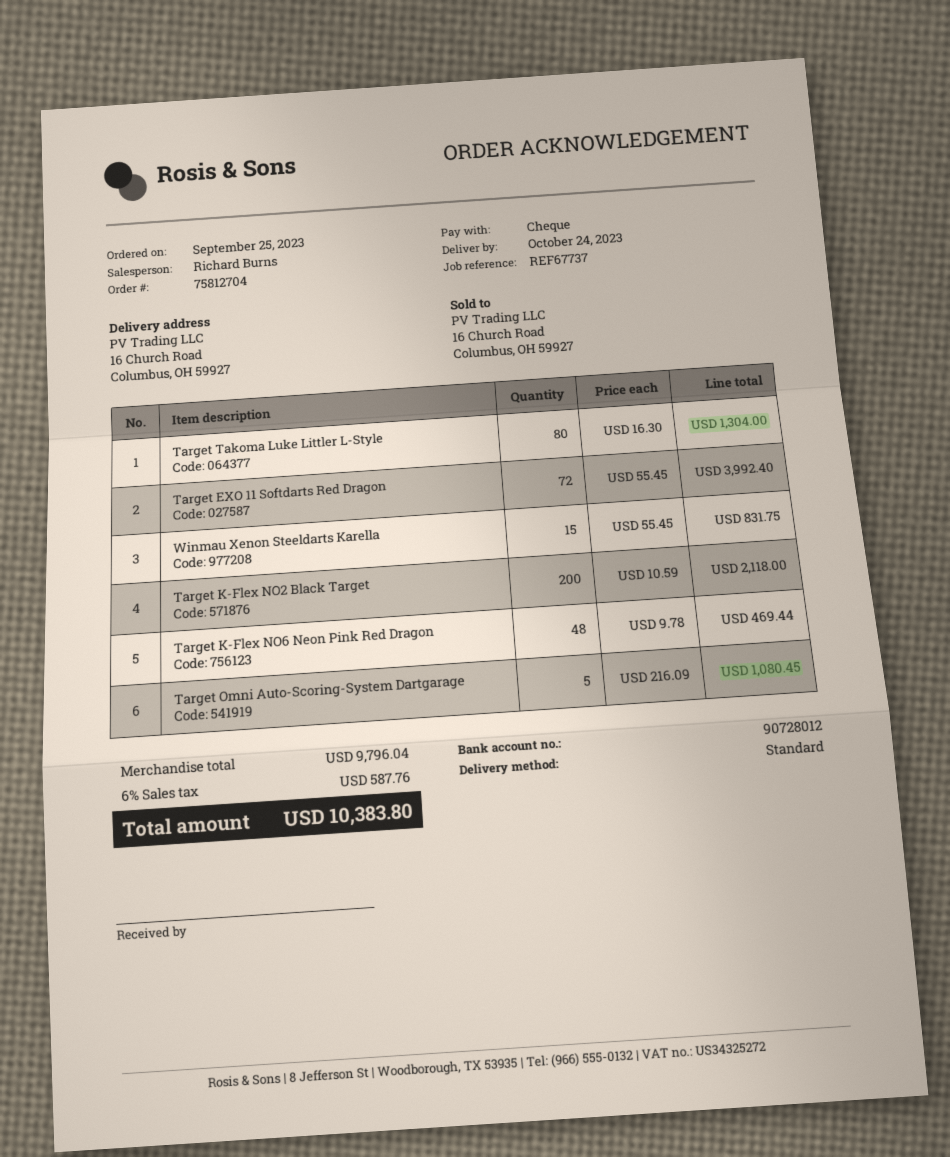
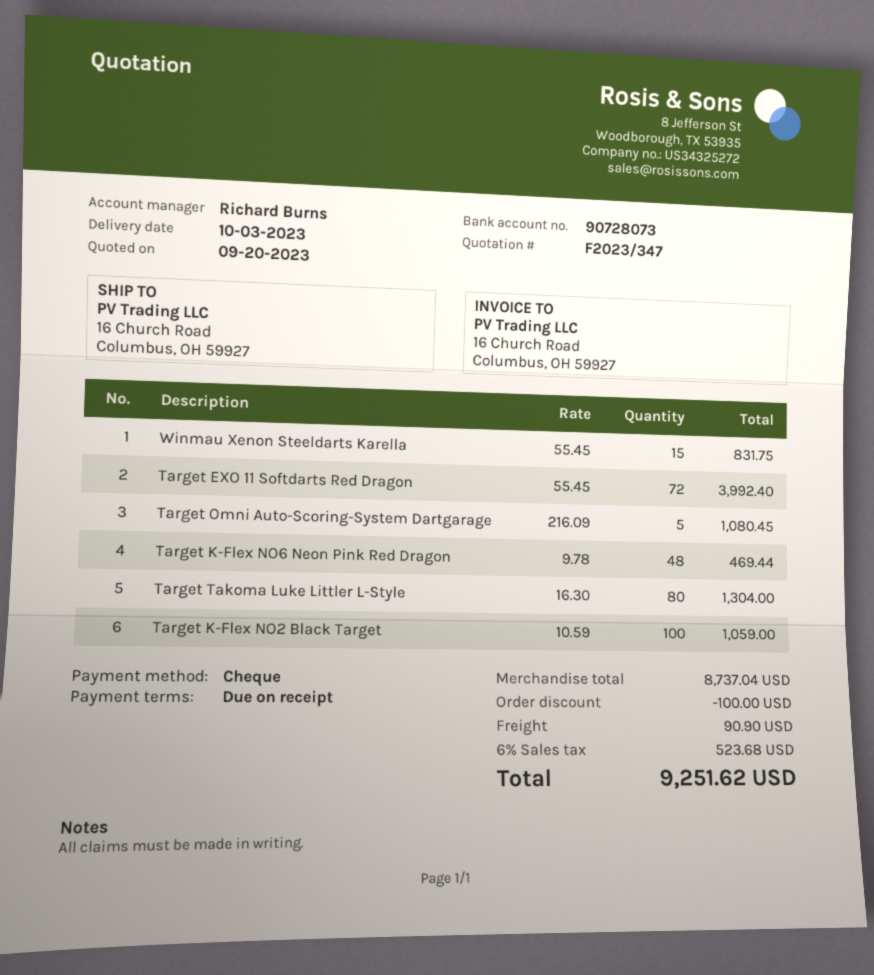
delivery date: 2023-10-24 -> 2023-10-03
bank account: 90728012 -> 90728073
Target K-Flex NO2 Black Target: 200 x 10.59 = 2118.00 -> 100 x 10.59 = 1059.00
subtotal: 9796.04 -> 8737.04
discount: none -> 100.00
shipping: none -> 90.90
tax: 6% = 587.76 -> 6% = 523.68
total: 10383.80 -> 9251.62

